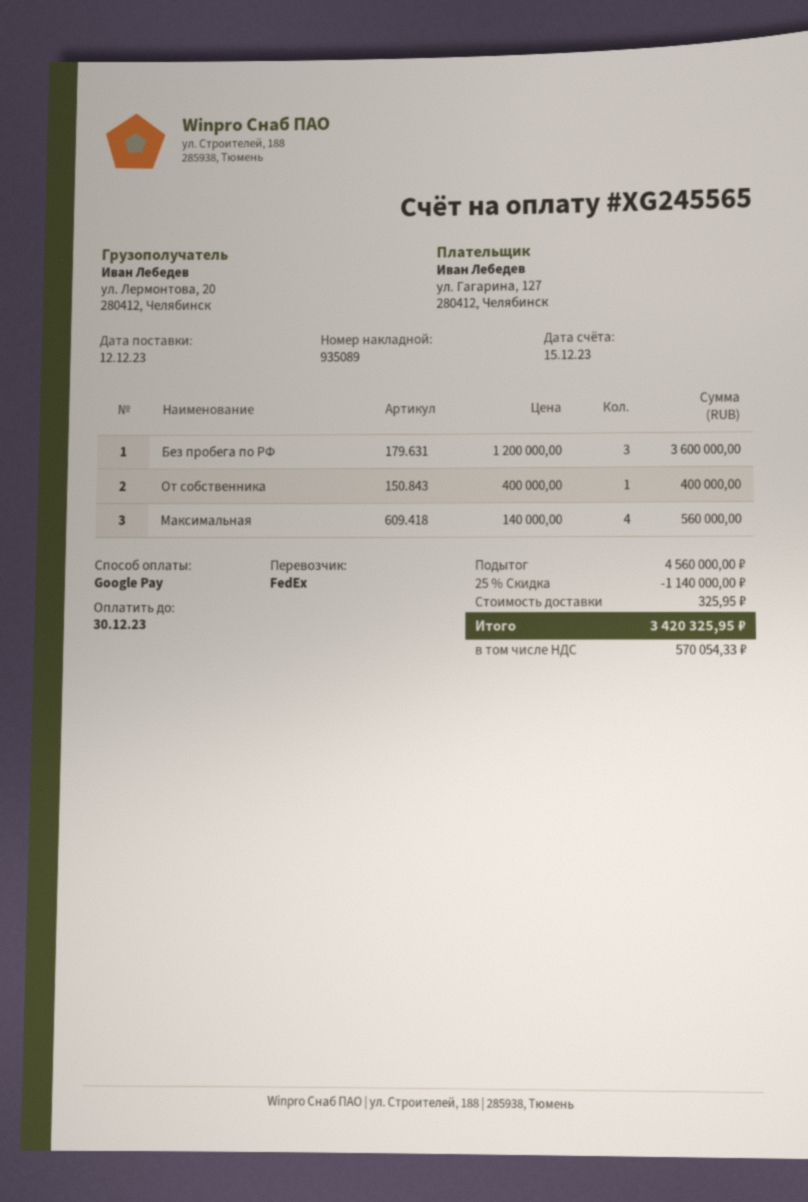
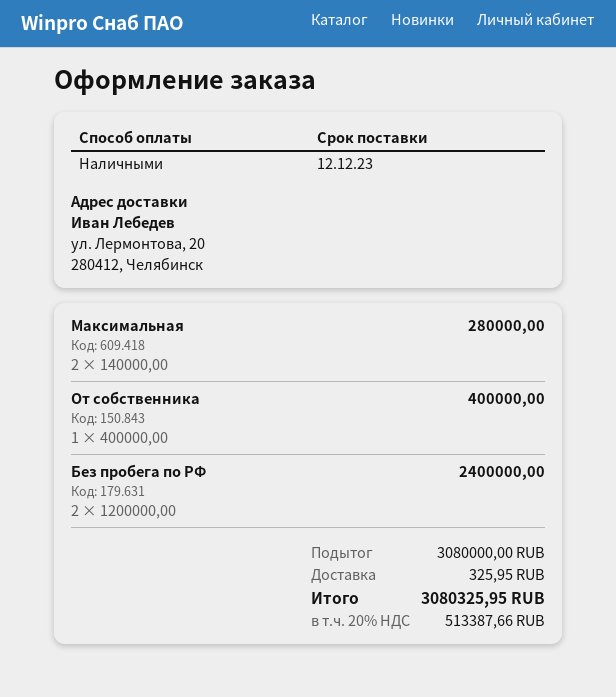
payment method: Google Pay -> cash
Без пробега по РФ: 3 x 1200000.00 = 3600000.00 -> 2 x 1200000.00 = 2400000.00
Максимальная: 4 x 140000.00 = 560000.00 -> 2 x 140000.00 = 280000.00
subtotal: 4560000.00 -> 3080000.00
discount: 25% = 1140000.00 -> none
tax: 570054.33 -> 513387.66
total: 3420325.95 -> 3080325.95

